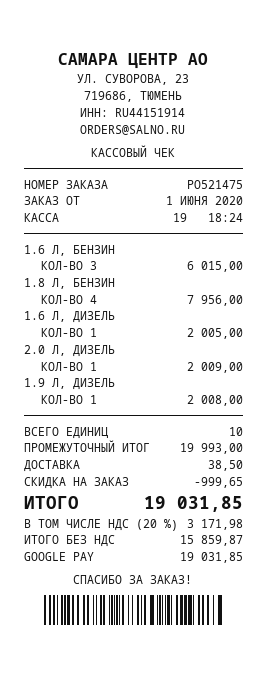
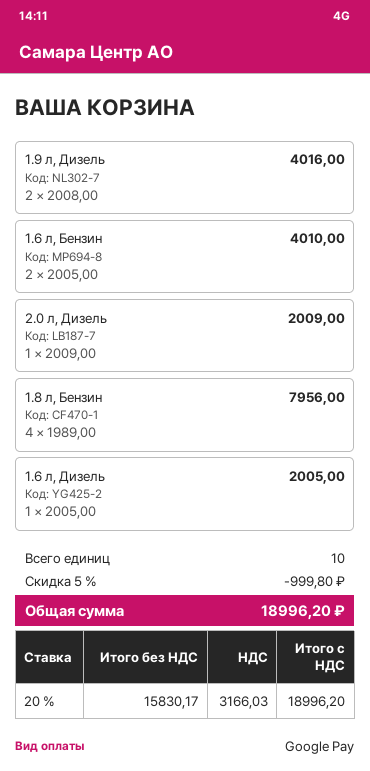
1.6 Л, БЕНЗИН: 3 for 6015.00 -> 2 for 4010.00
1.9 Л, ДИЗЕЛЬ: 1 for 2008.00 -> 2 for 4016.00
discount: 999.65 -> 999.80
shipping: 38.50 -> none
net: 15859.87 -> 15830.17
tax: 20% = 3171.98 -> 20% = 3166.03
total: 19031.85 -> 18996.20

